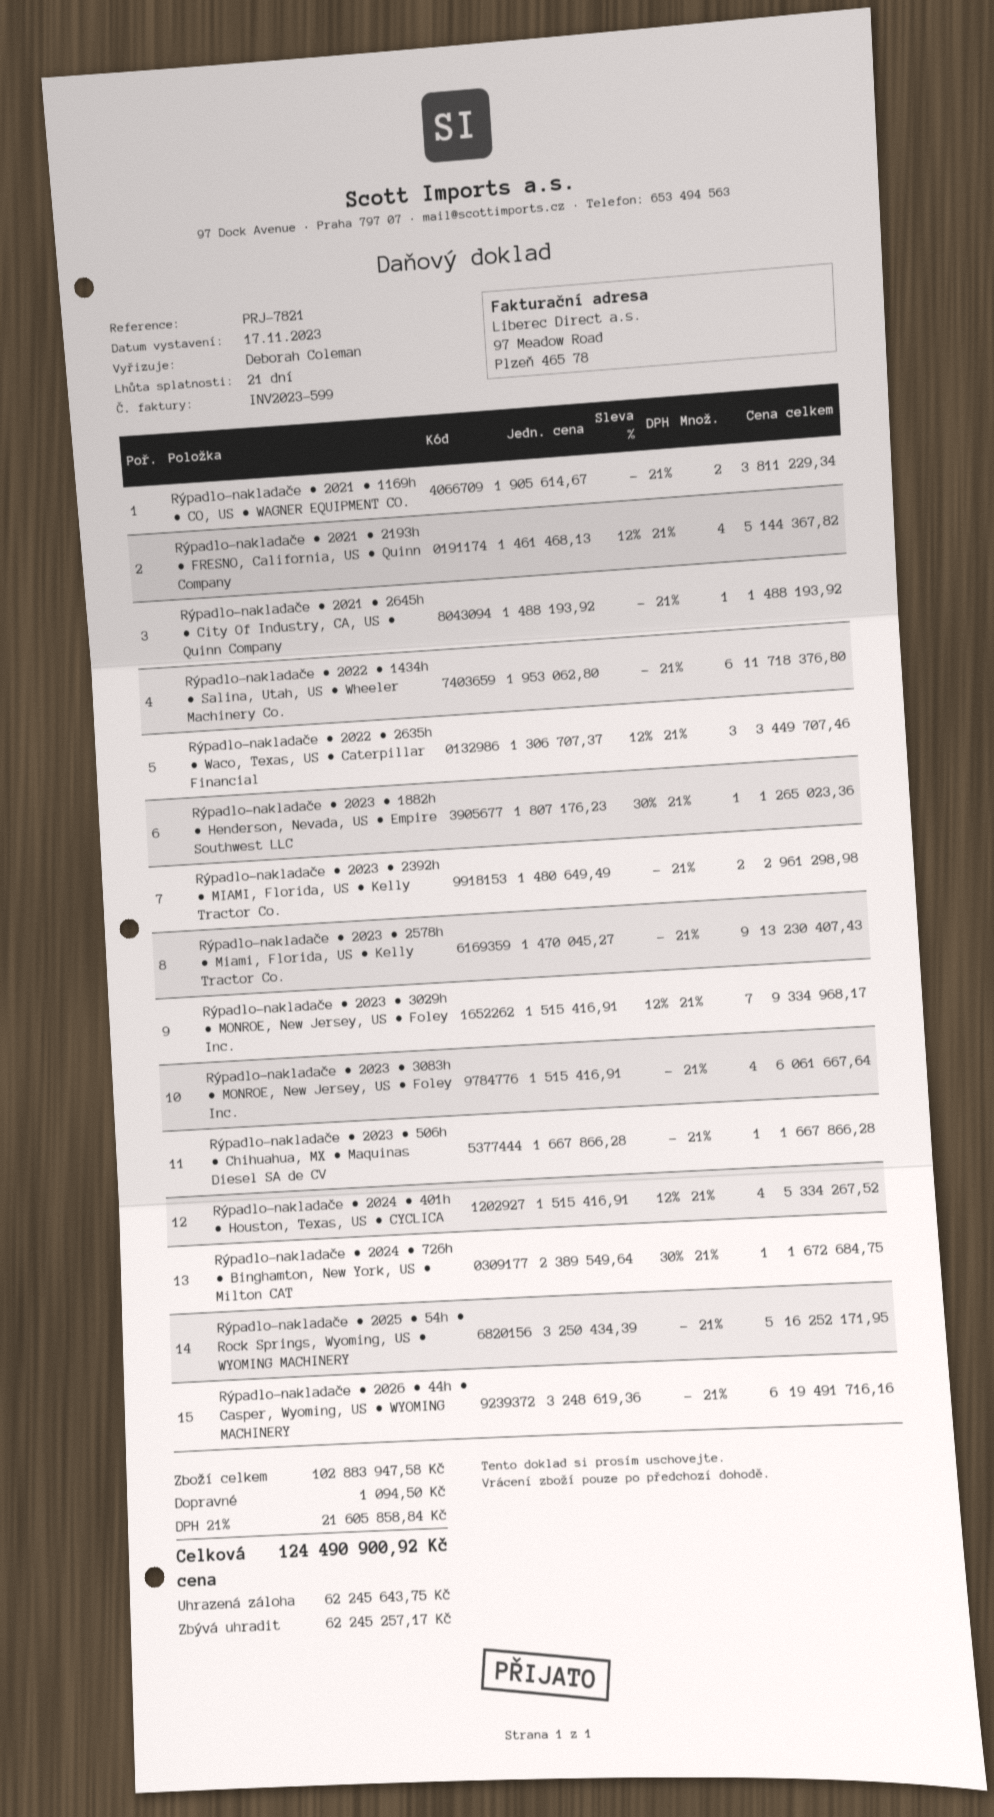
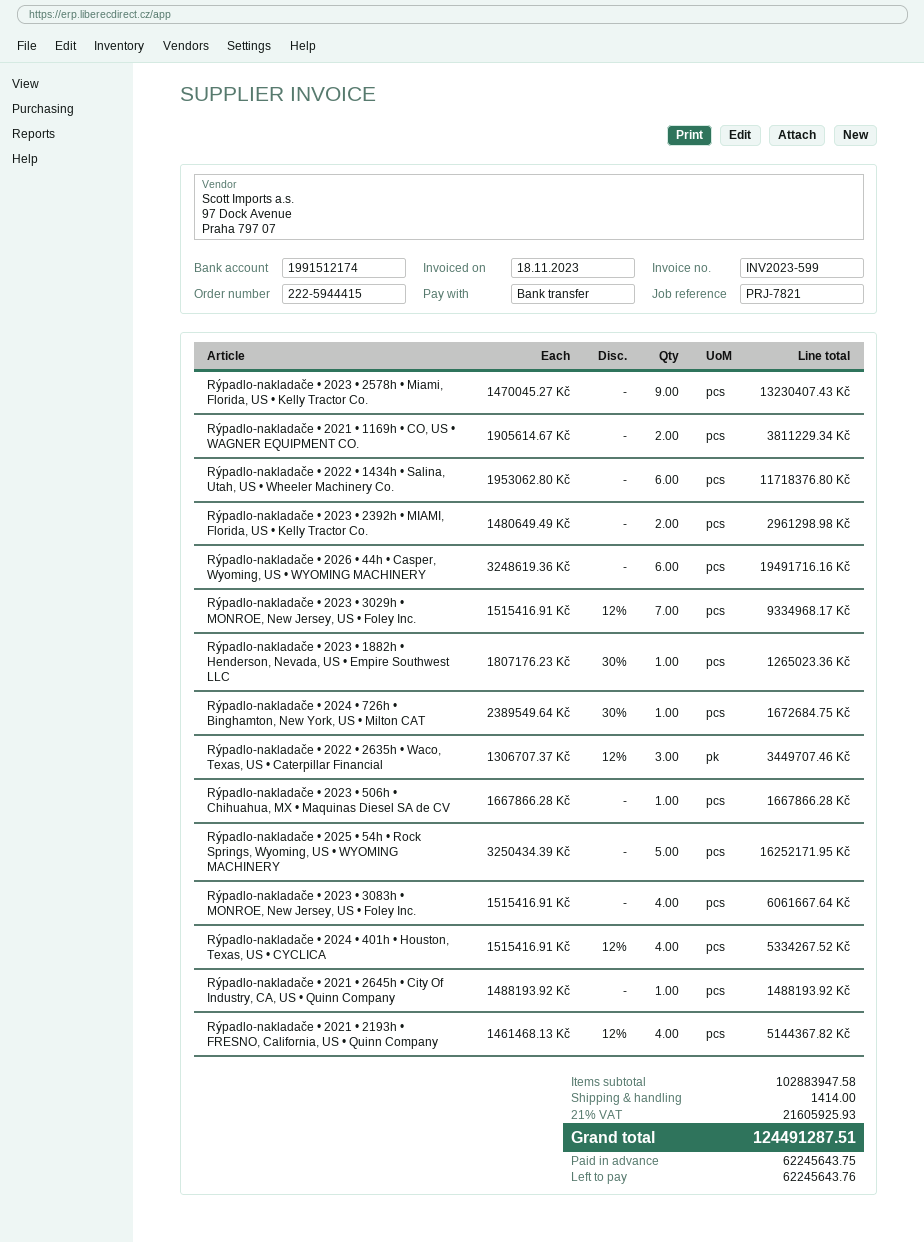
invoice date: 2023-11-17 -> 2023-11-18
shipping: 1094.50 -> 1414.00
tax: 21% = 21605858.84 -> 21% = 21605925.93
total: 124490900.92 -> 124491287.51
balance: 62245257.17 -> 62245643.76

